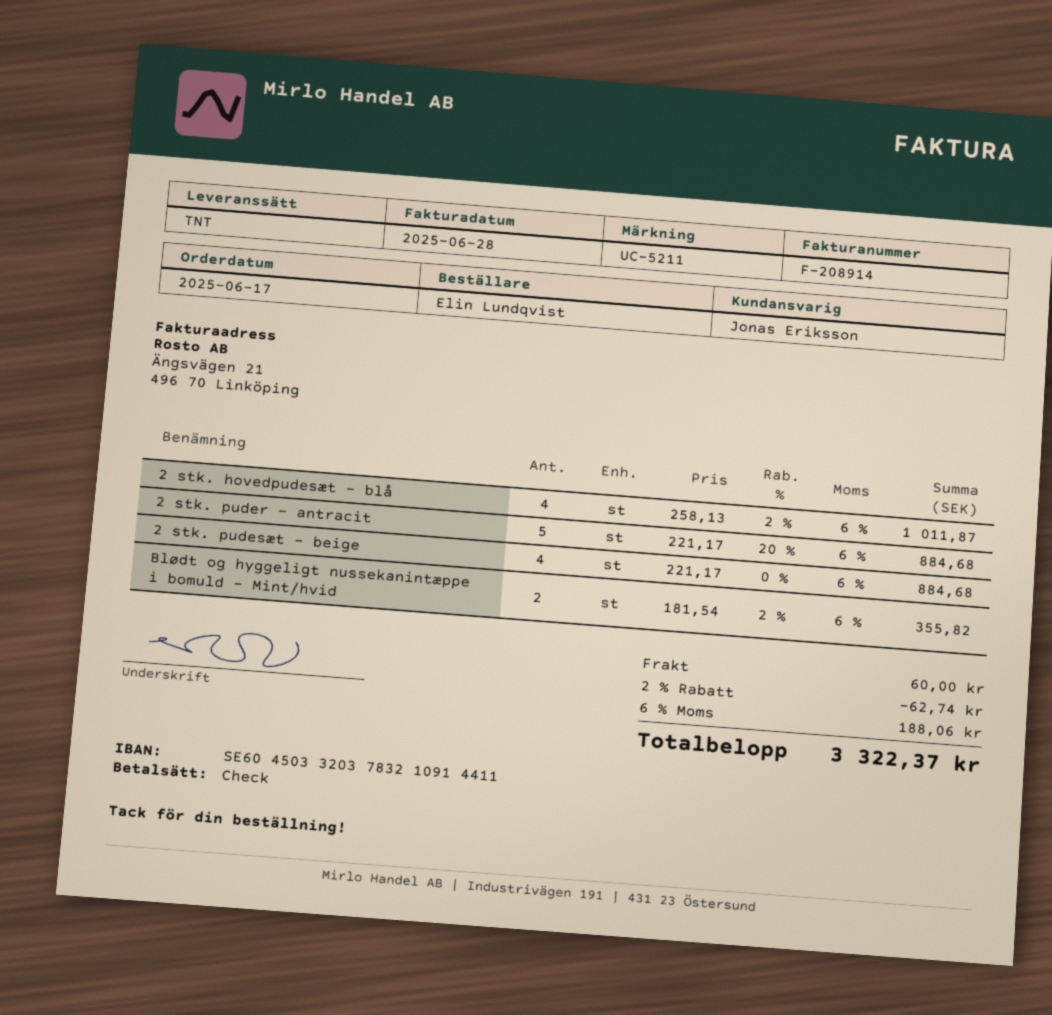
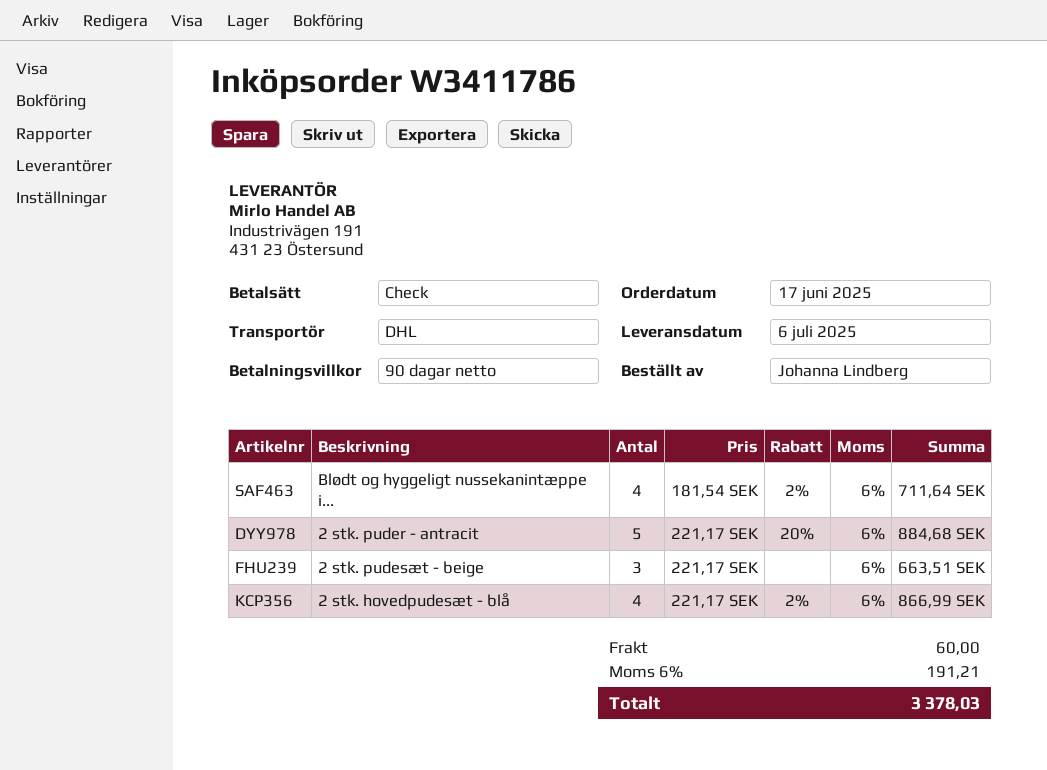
ordered by: Elin Lundqvist -> Johanna Lindberg
shipping method: TNT -> DHL
2 stk. hovedpudesæt - blå: 4 x 258.13 - 2% = 1011.87 -> 4 x 221.17 - 2% = 866.99
2 stk. pudesæt - beige: 4 x 221.17 = 884.68 -> 3 x 221.17 = 663.51
Blødt og hyggeligt nussekanintæppe i bomuld - Mint/hvid: 2 x 181.54 - 2% = 355.82 -> 4 x 181.54 - 2% = 711.64
discount: 2% = 62.74 -> none
tax: 6% = 188.06 -> 6% = 191.21
total: 3322.37 -> 3378.03

